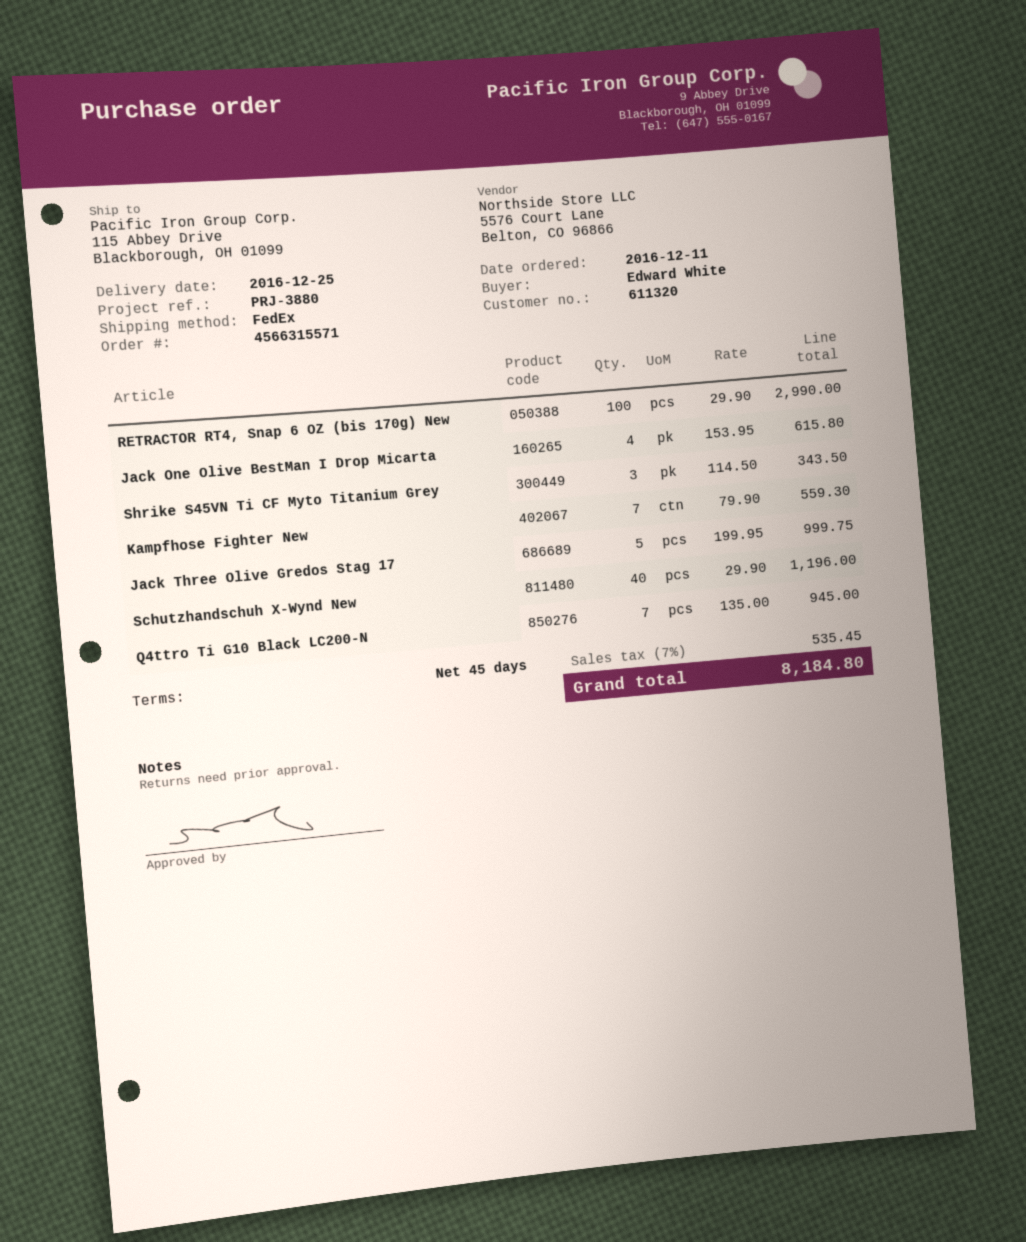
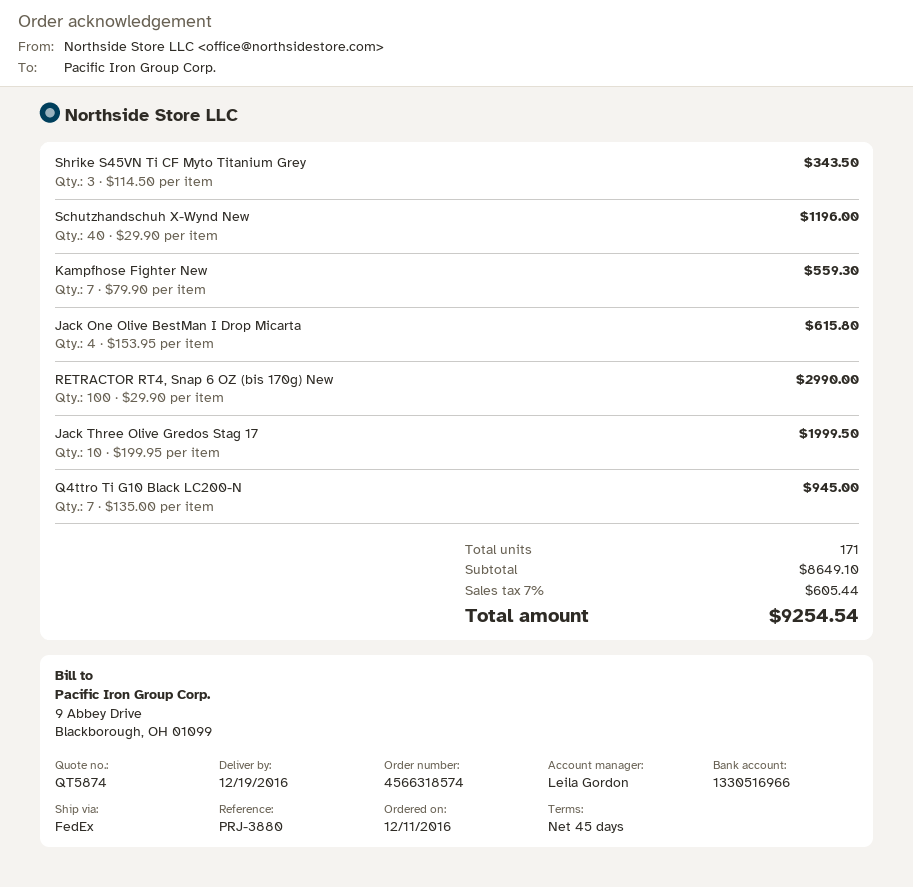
order number: 4566315571 -> 4566318574
delivery date: 2016-12-25 -> 2016-12-19
Jack Three Olive Gredos Stag 17: 5 x 199.95 = 999.75 -> 10 x 199.95 = 1999.50
tax: 7% = 535.45 -> 7% = 605.44
total: 8184.80 -> 9254.54

